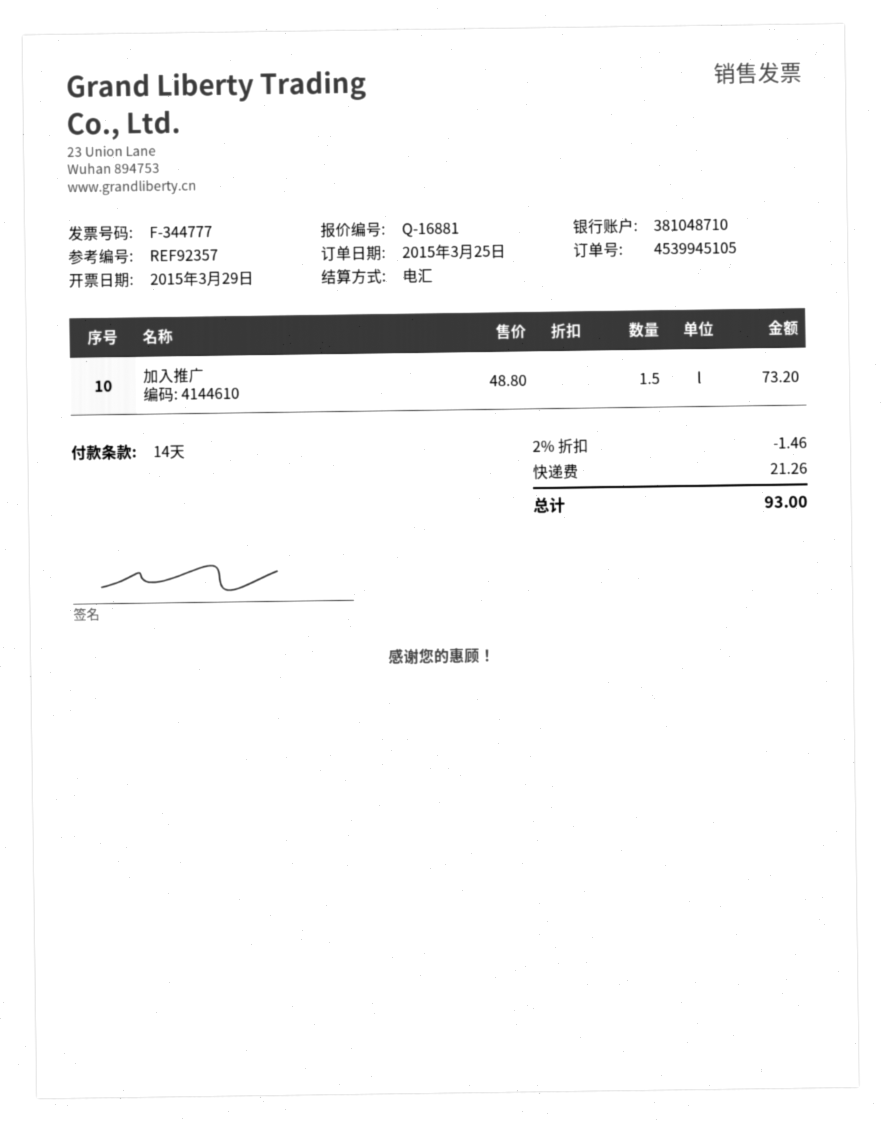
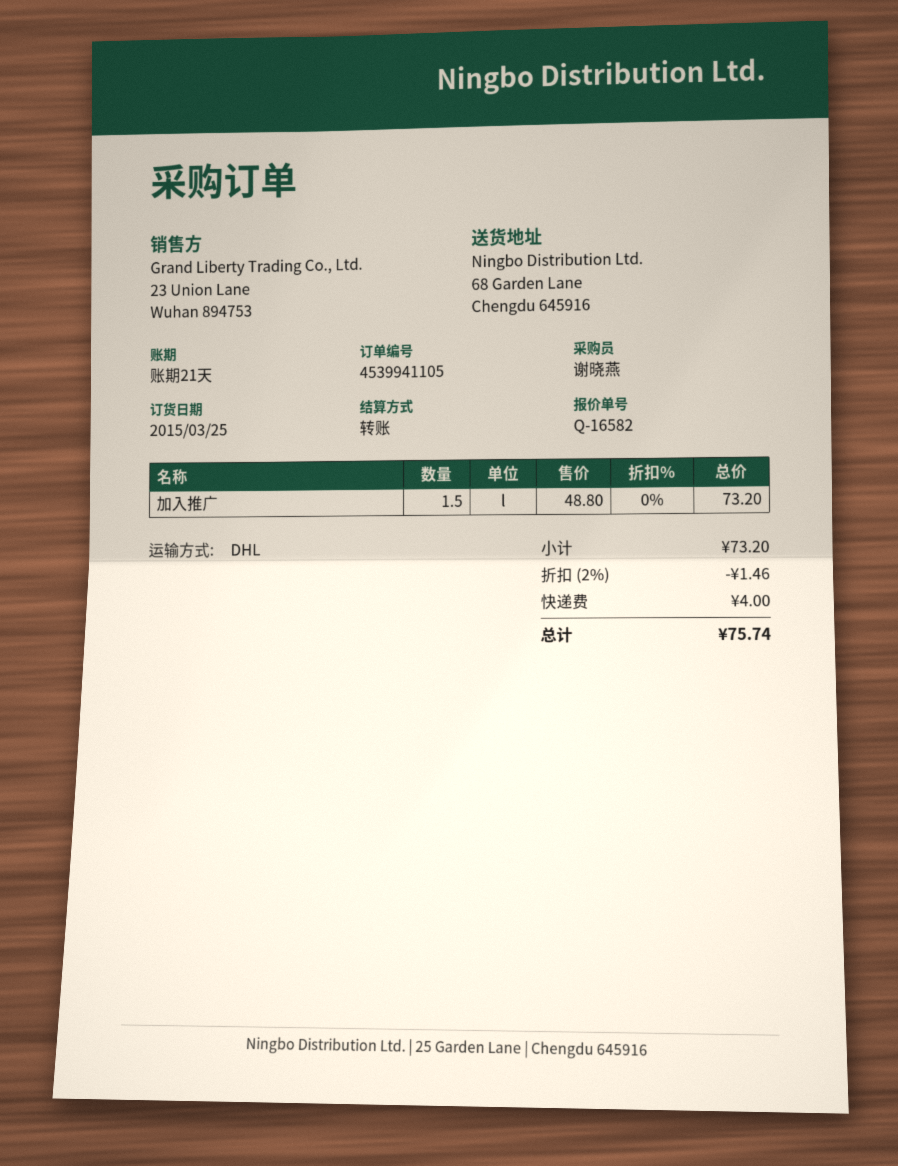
quote number: Q-16881 -> Q-16582
order number: 4539945105 -> 4539941105
payment terms: 14 days -> 21 days
shipping: 21.26 -> 4.00
total: 93.00 -> 75.74

